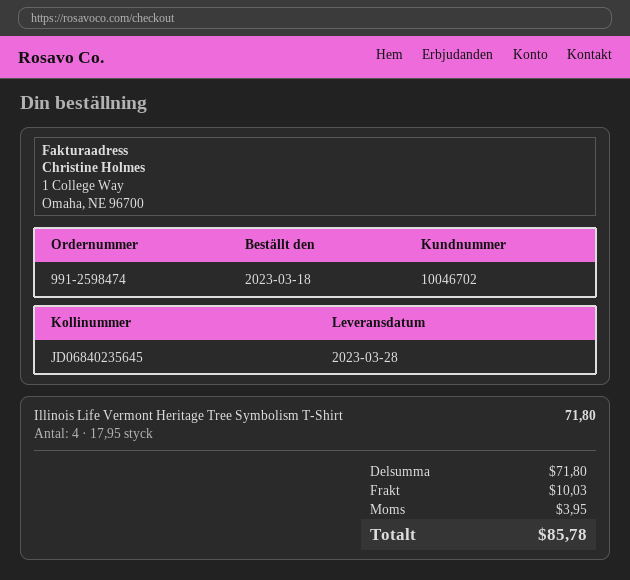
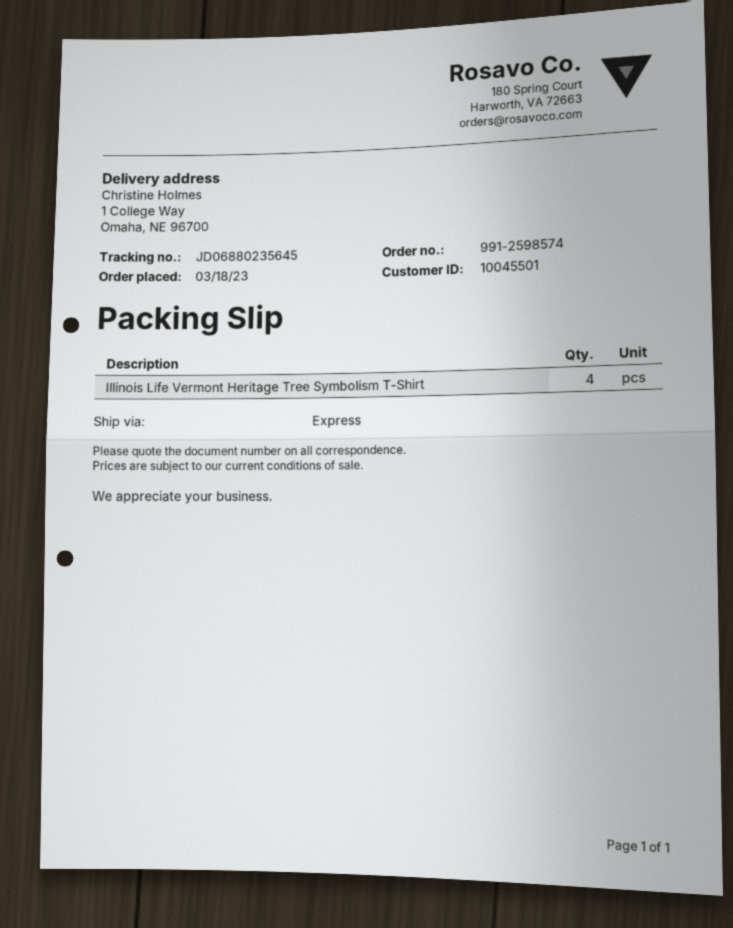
order number: 991-2598474 -> 991-2598574
customer number: 10046702 -> 10045501
tracking number: JD06840235645 -> JD06880235645

